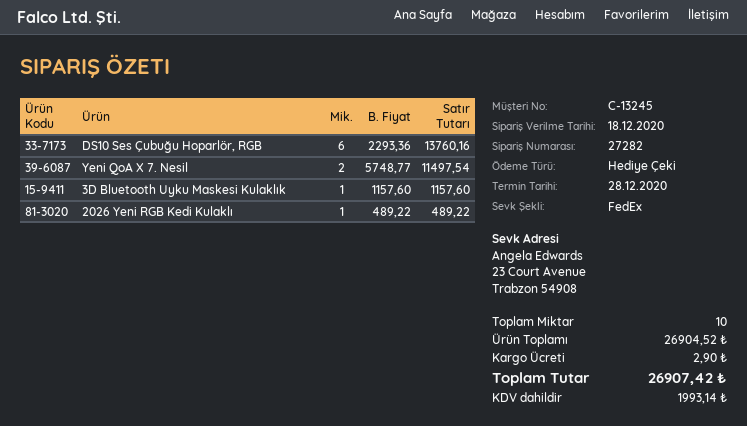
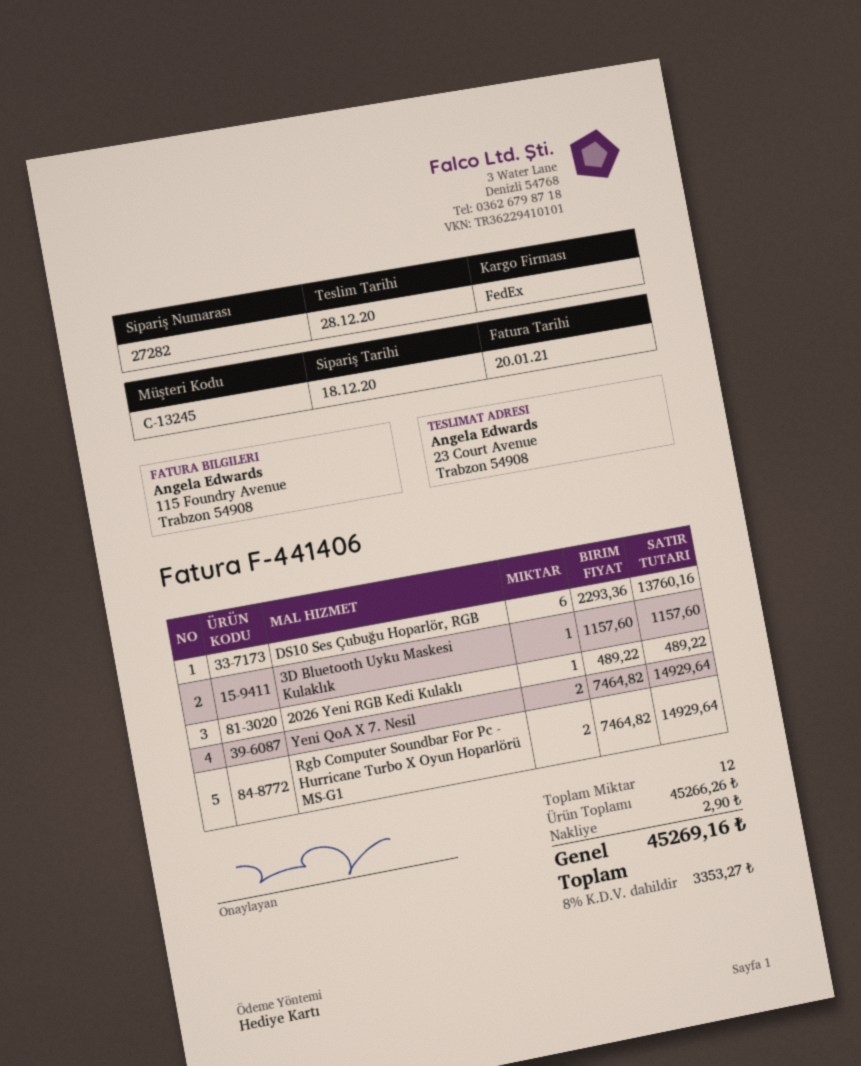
Yeni QoA X 7. Nesil: 2 x 5748.77 = 11497.54 -> 2 x 7464.82 = 14929.64
Rgb Computer Soundbar For Pc - Hurricane Turbo X Oyun Hoparlörü MS-G1: none -> 2 x 7464.82 = 14929.64
total quantity: 10 -> 12
subtotal: 26904.52 -> 45266.26
tax: 1993.14 -> 3353.27
total: 26907.42 -> 45269.16

